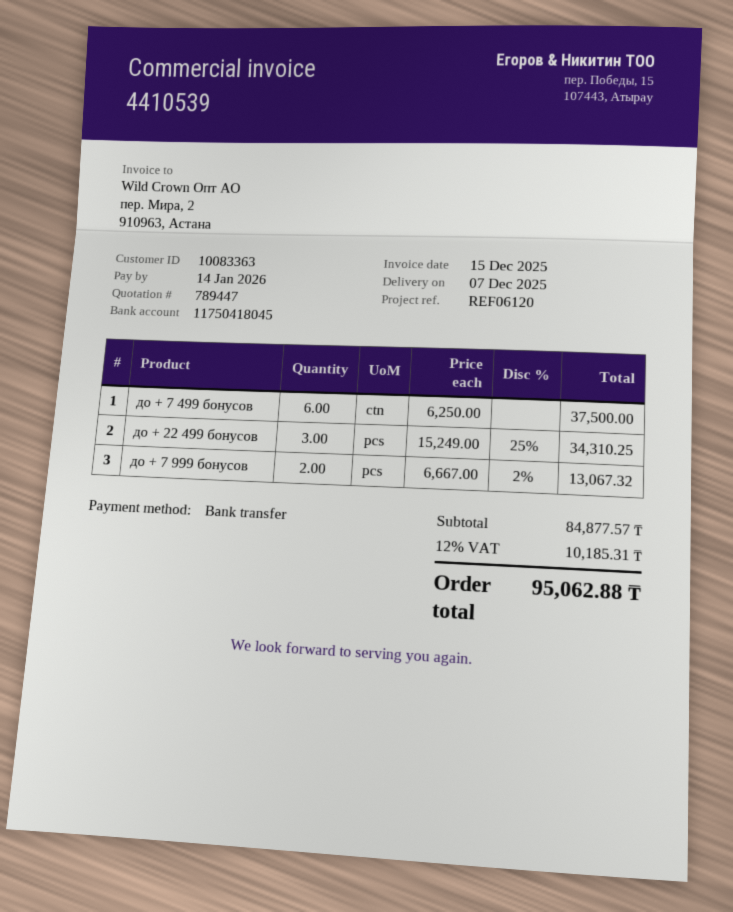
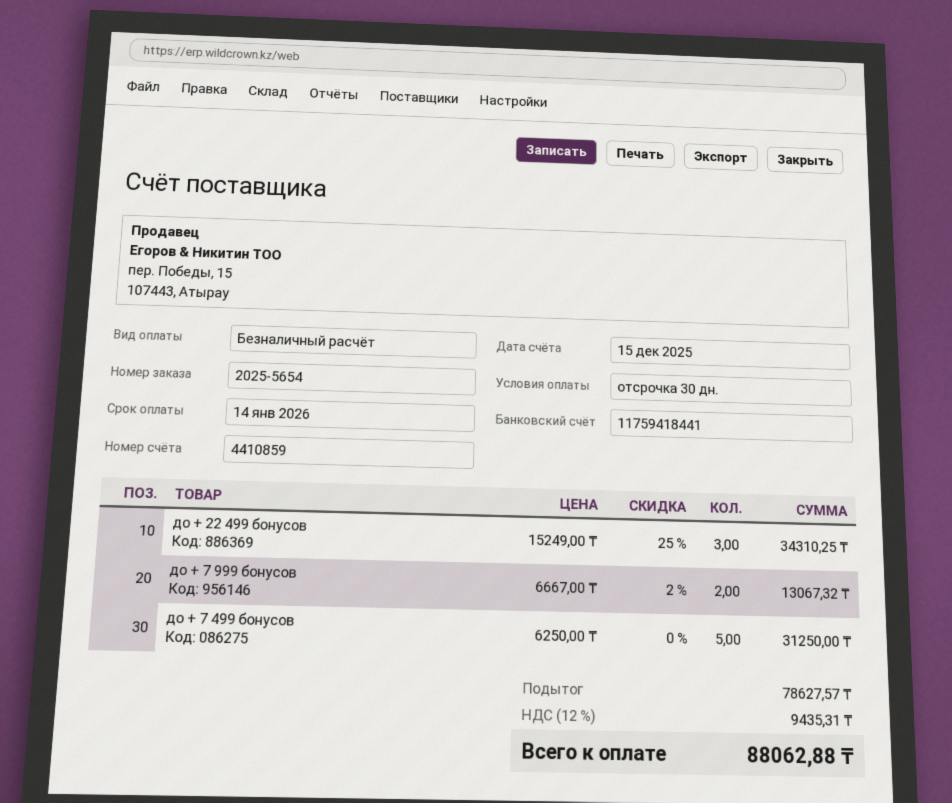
invoice number: 4410539 -> 4410859
bank account: 11750418045 -> 11759418441
до + 7 499 бонусов: 6 x 6250.00 = 37500.00 -> 5 x 6250.00 = 31250.00
subtotal: 84877.57 -> 78627.57
tax: 12% = 10185.31 -> 12% = 9435.31
total: 95062.88 -> 88062.88

